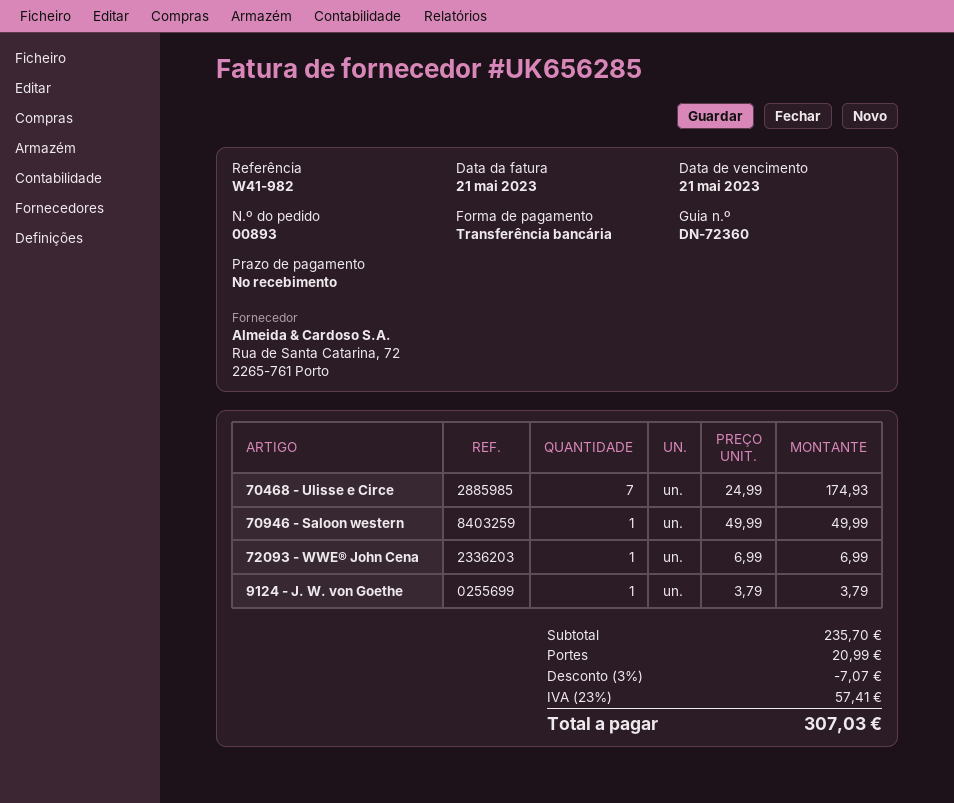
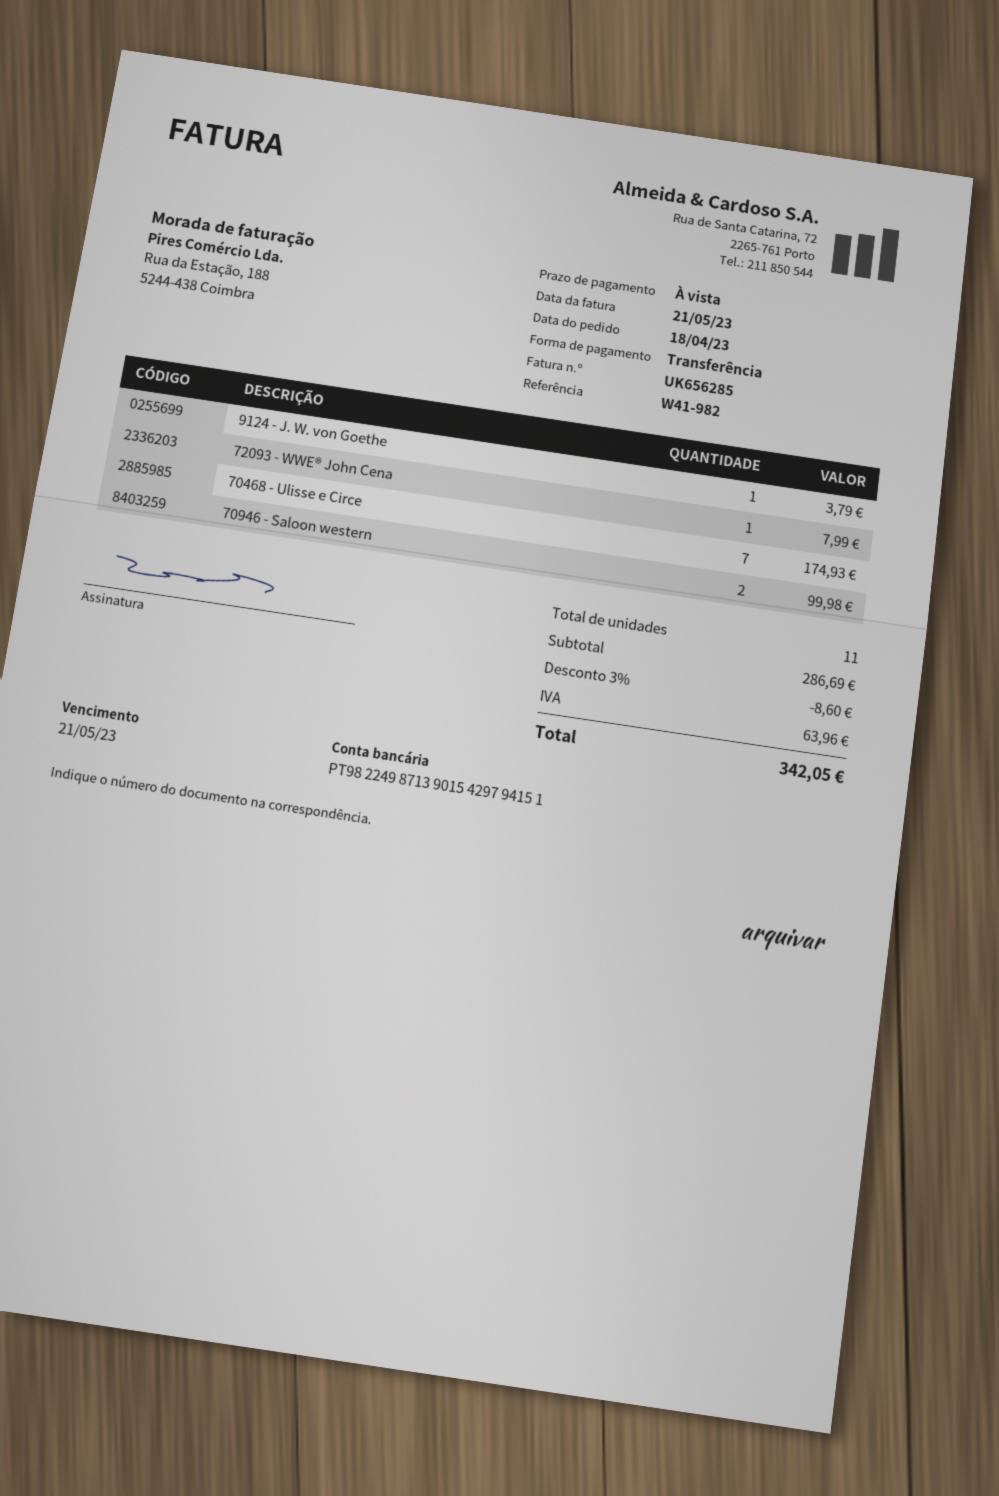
70946 - Saloon western: 1 for 49.99 -> 2 for 99.98
72093 - WWE® John Cena: 1 for 6.99 -> 1 for 7.99
subtotal: 235.70 -> 286.69
discount: 3% = 7.07 -> 3% = 8.60
shipping: 20.99 -> none
tax: 57.41 -> 63.96
total: 307.03 -> 342.05

